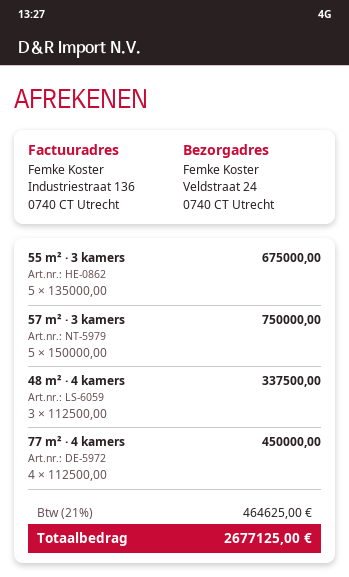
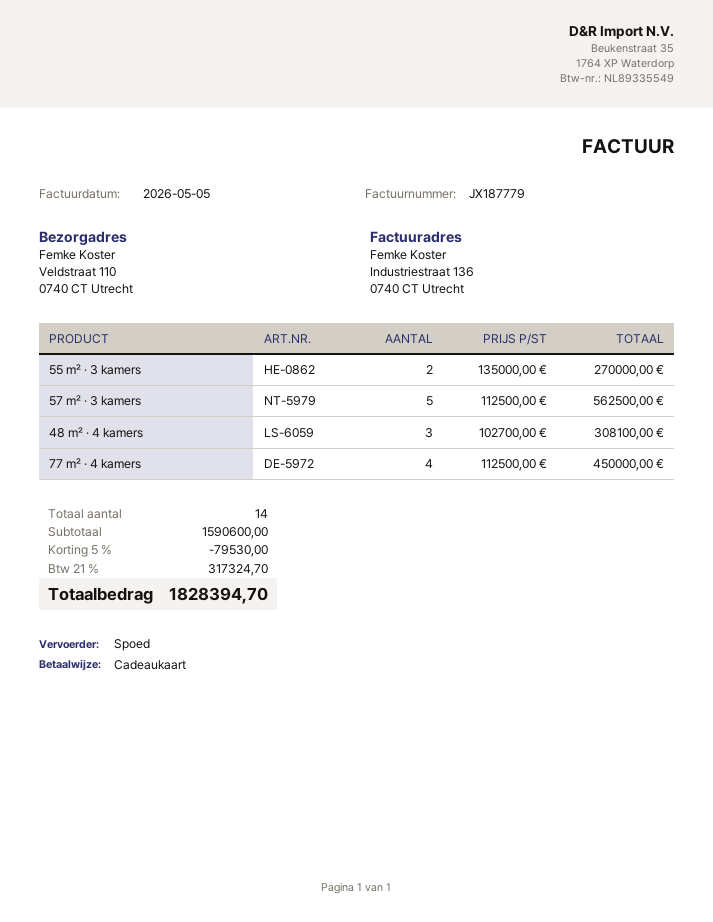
ship to: Veldstraat 24, 0740 CT Utrecht -> Veldstraat 110, 0740 CT Utrecht
55 m² · 3 kamers: 5 x 135000.00 = 675000.00 -> 2 x 135000.00 = 270000.00
57 m² · 3 kamers: 5 x 150000.00 = 750000.00 -> 5 x 112500.00 = 562500.00
48 m² · 4 kamers: 3 x 112500.00 = 337500.00 -> 3 x 102700.00 = 308100.00
discount: none -> 5% = 79530.00
tax: 21% = 464625.00 -> 21% = 317324.70
total: 2677125.00 -> 1828394.70

